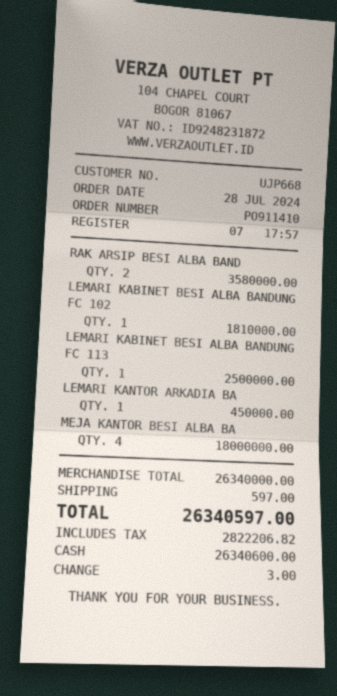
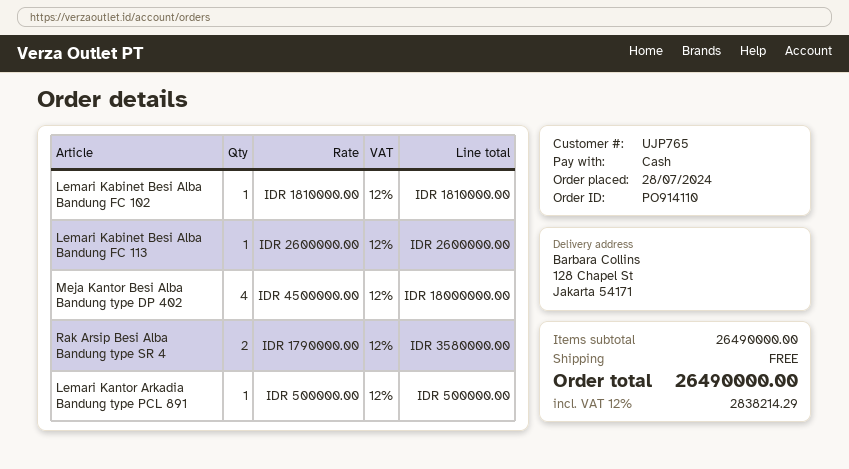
order number: PO911410 -> PO914110
customer number: UJP668 -> UJP765
LEMARI KABINET BESI ALBA BANDUNG FC 113: 1 for 2500000.00 -> 1 for 2600000.00
LEMARI KANTOR ARKADIA BA: 1 for 450000.00 -> 1 for 500000.00
subtotal: 26340000.00 -> 26490000.00
shipping: 597.00 -> 0.00
tax: 2822206.82 -> 2838214.29
total: 26340597.00 -> 26490000.00

